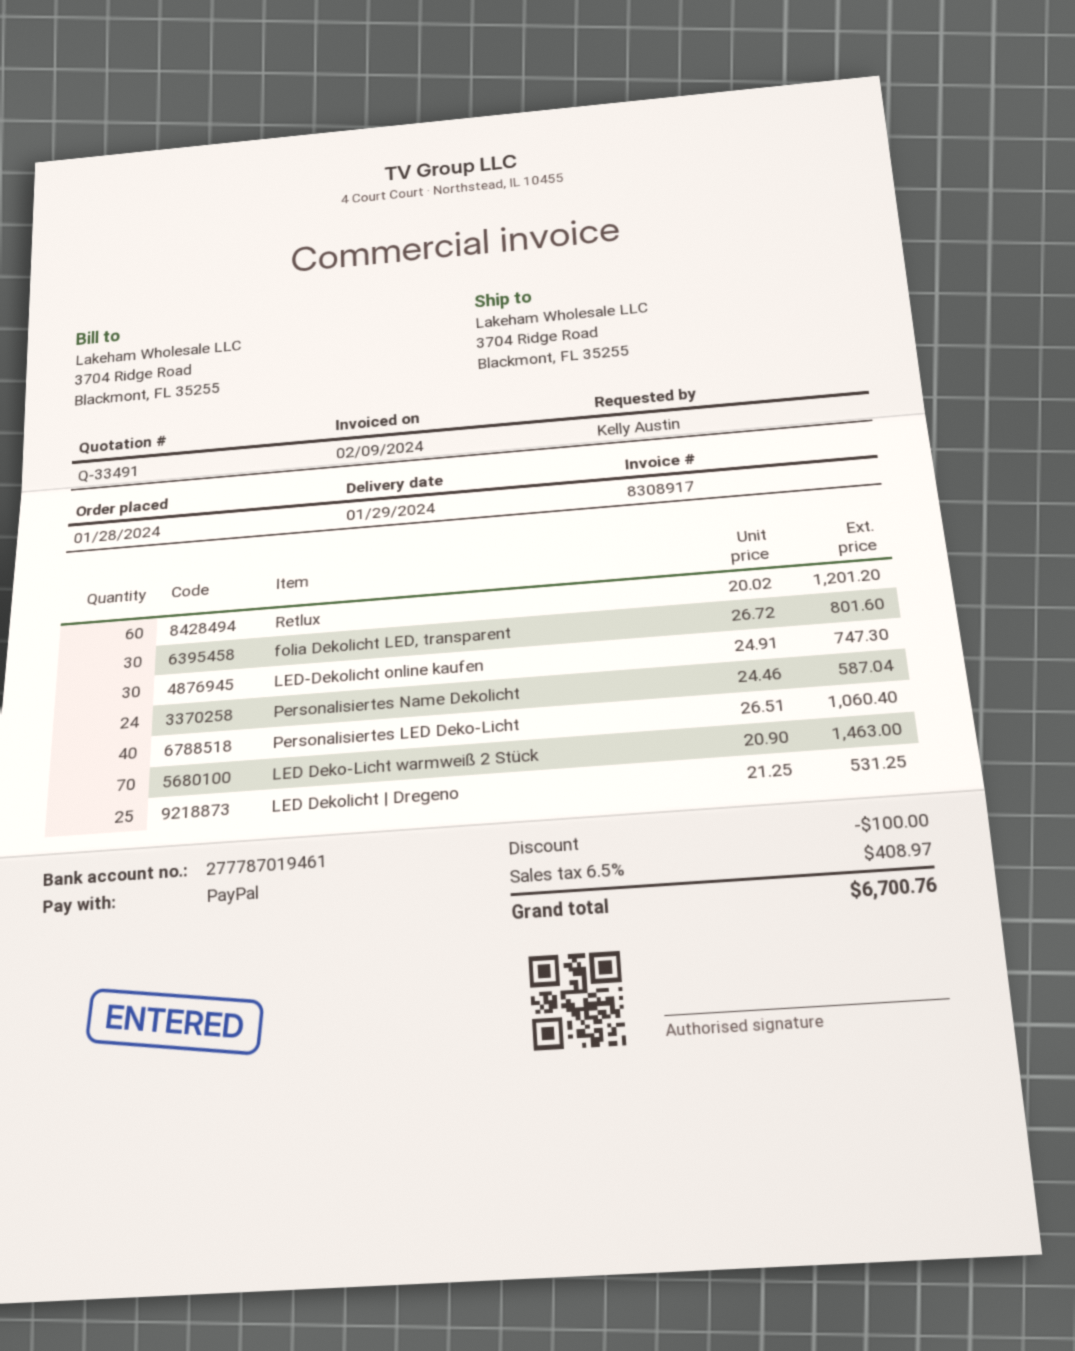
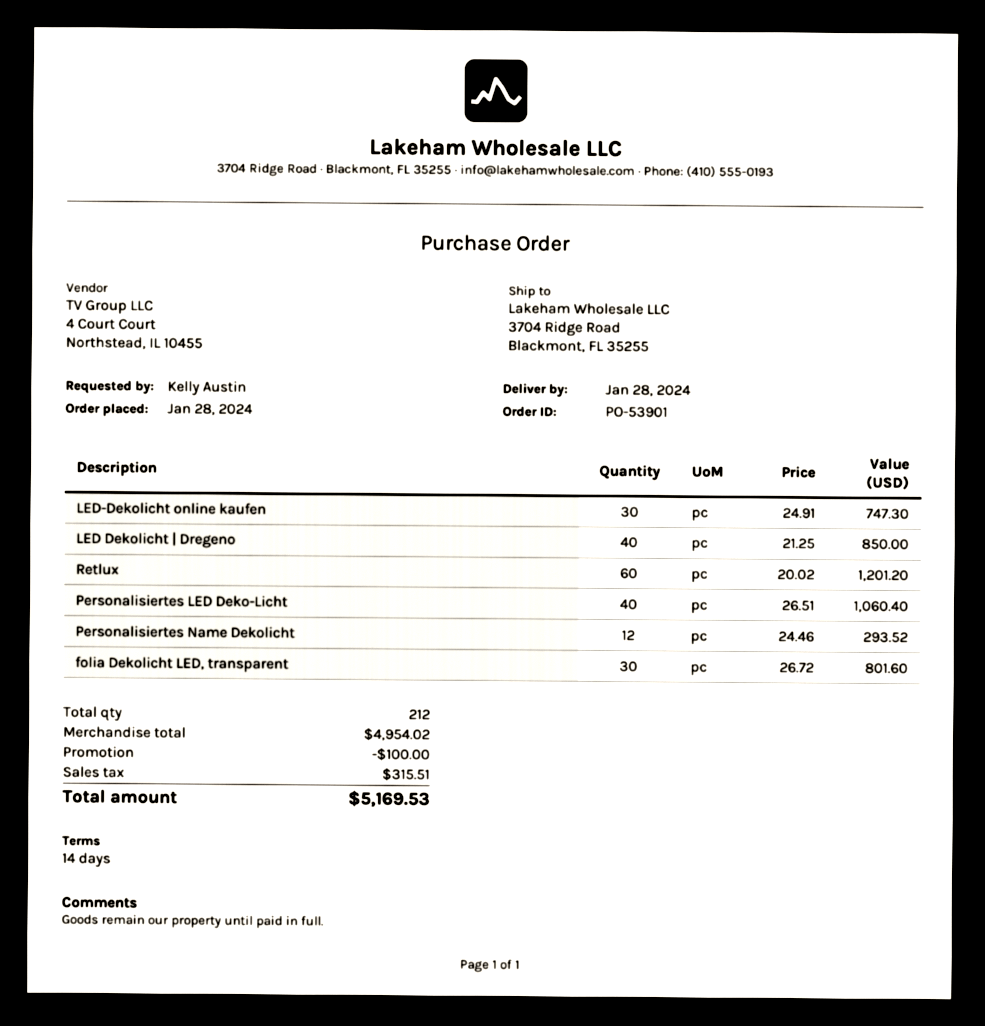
delivery date: 2024-01-29 -> 2024-01-28
Personalisiertes Name Dekolicht: 24 x 24.46 = 587.04 -> 12 x 24.46 = 293.52
LED Deko-Licht warmweiß 2 Stück: 70 x 20.90 = 1463.00 -> none
LED Dekolicht | Dregeno: 25 x 21.25 = 531.25 -> 40 x 21.25 = 850.00
tax: 408.97 -> 315.51
total: 6700.76 -> 5169.53

